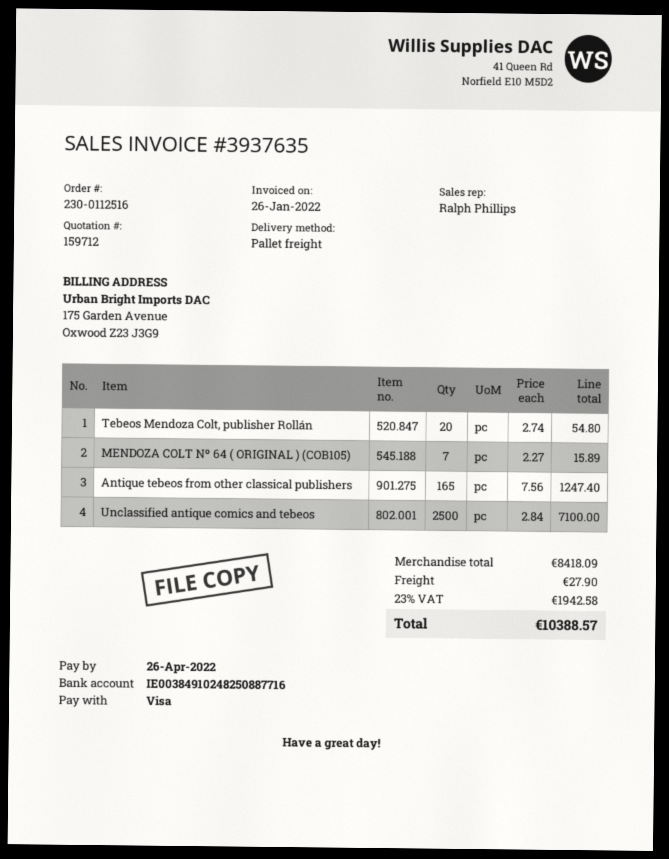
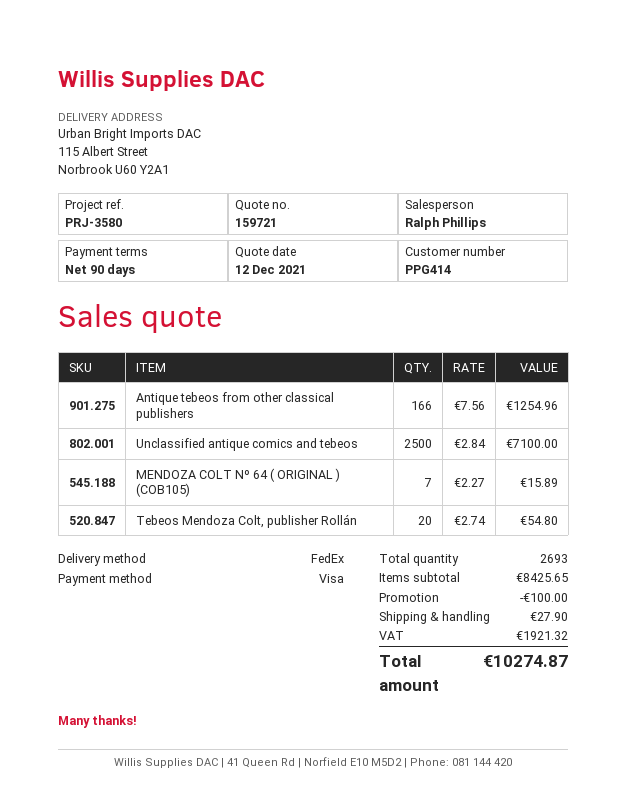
quote number: 159712 -> 159721
shipping method: pallet freight -> FedEx
Antique tebeos from other classical publishers: 165 x 7.56 = 1247.40 -> 166 x 7.56 = 1254.96
subtotal: 8418.09 -> 8425.65
discount: none -> 100.00
tax: 1942.58 -> 1921.32
total: 10388.57 -> 10274.87

